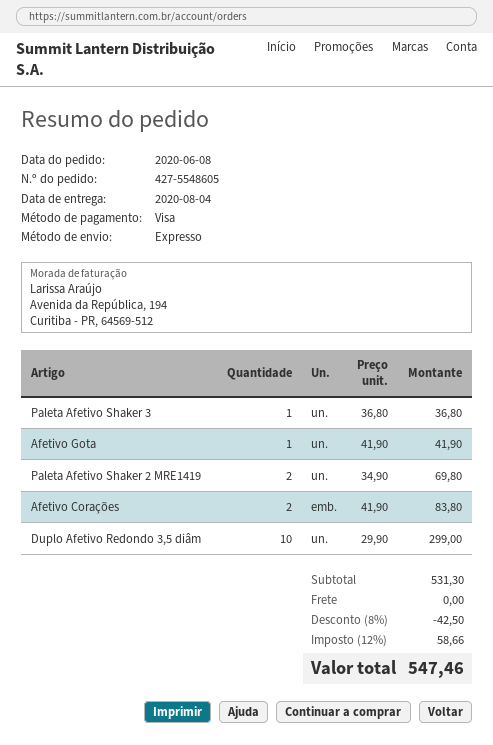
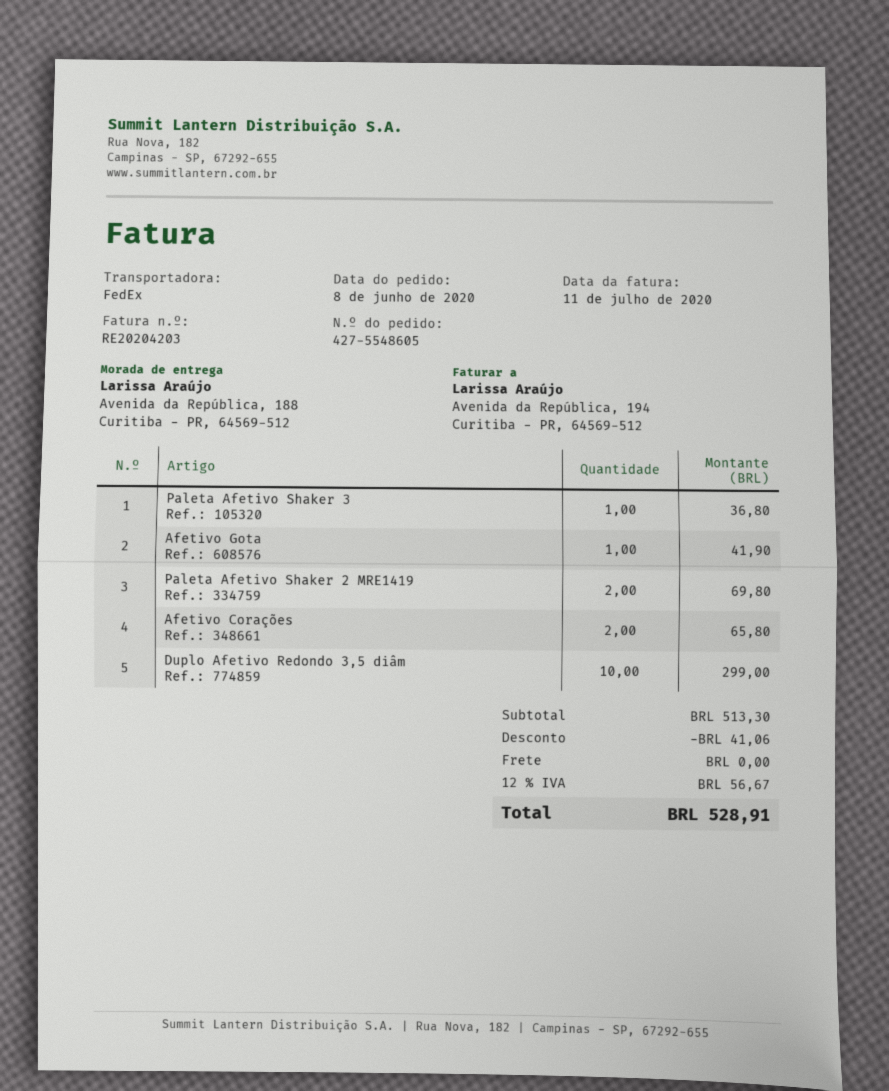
shipping method: express -> FedEx
Afetivo Corações: 2 for 83.80 -> 2 for 65.80
subtotal: 531.30 -> 513.30
discount: 42.50 -> 41.06
tax: 12% = 58.66 -> 12% = 56.67
total: 547.46 -> 528.91

